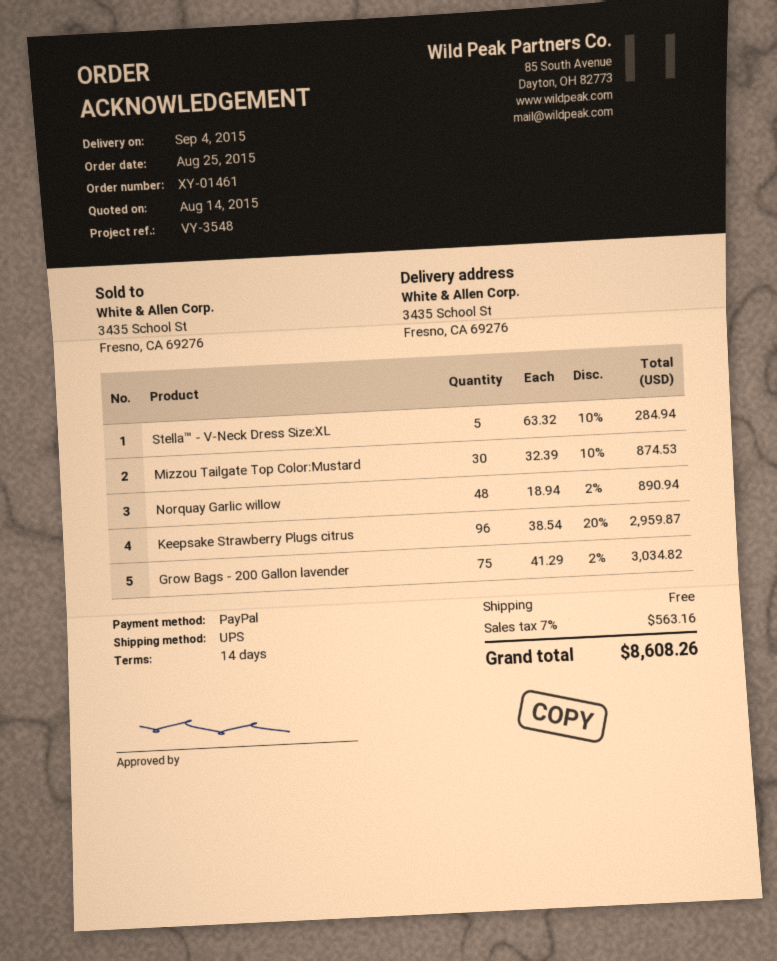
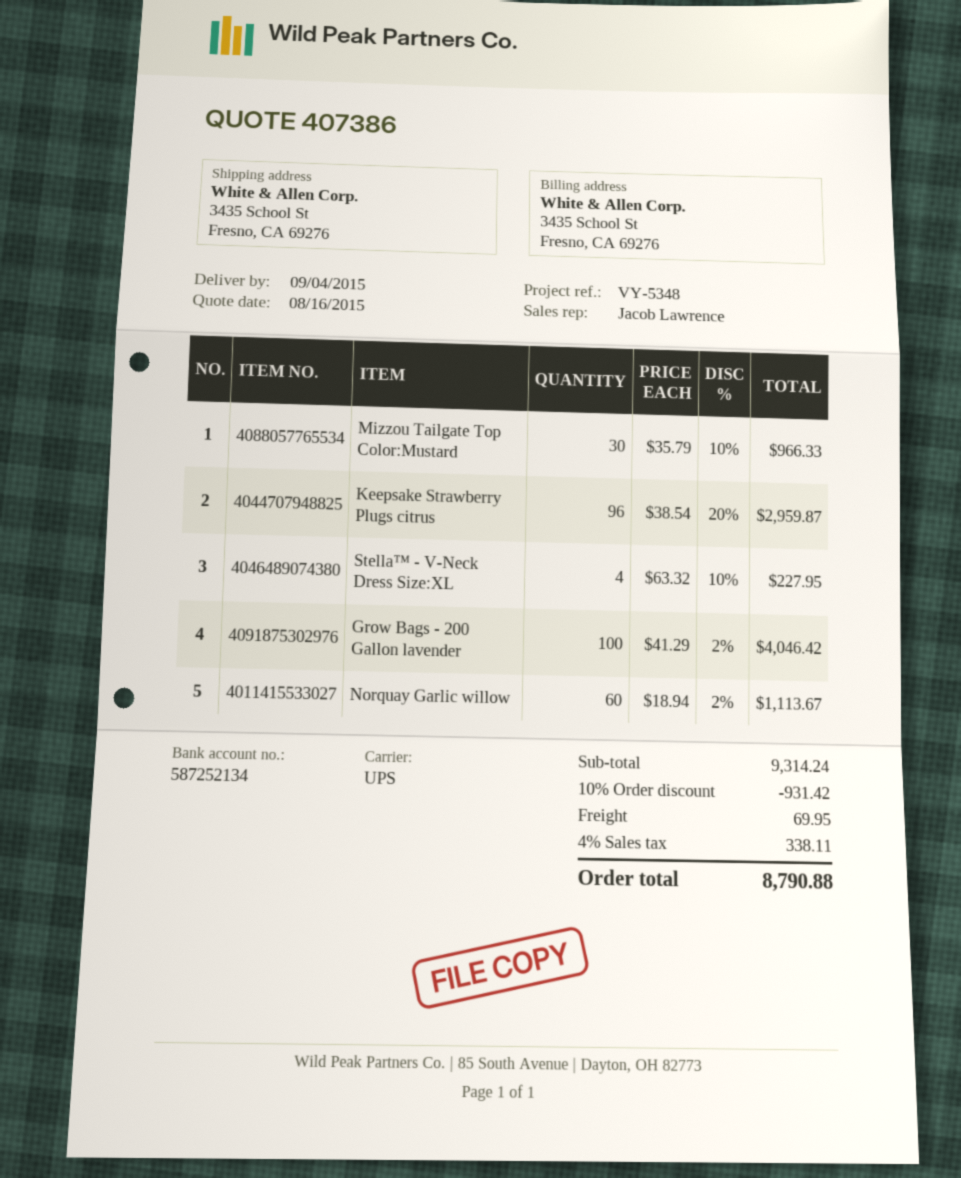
quote date: 2015-08-14 -> 2015-08-16
reference: VY-3548 -> VY-5348
Stella™ - V-Neck Dress Size:XL: 5 x 63.32 - 10% = 284.94 -> 4 x 63.32 - 10% = 227.95
Mizzou Tailgate Top Color:Mustard: 30 x 32.39 - 10% = 874.53 -> 30 x 35.79 - 10% = 966.33
Norquay Garlic willow: 48 x 18.94 - 2% = 890.94 -> 60 x 18.94 - 2% = 1113.67
Grow Bags - 200 Gallon lavender: 75 x 41.29 - 2% = 3034.82 -> 100 x 41.29 - 2% = 4046.42
discount: none -> 10% = 931.42
shipping: 0.00 -> 69.95
tax: 7% = 563.16 -> 4% = 338.11
total: 8608.26 -> 8790.88

